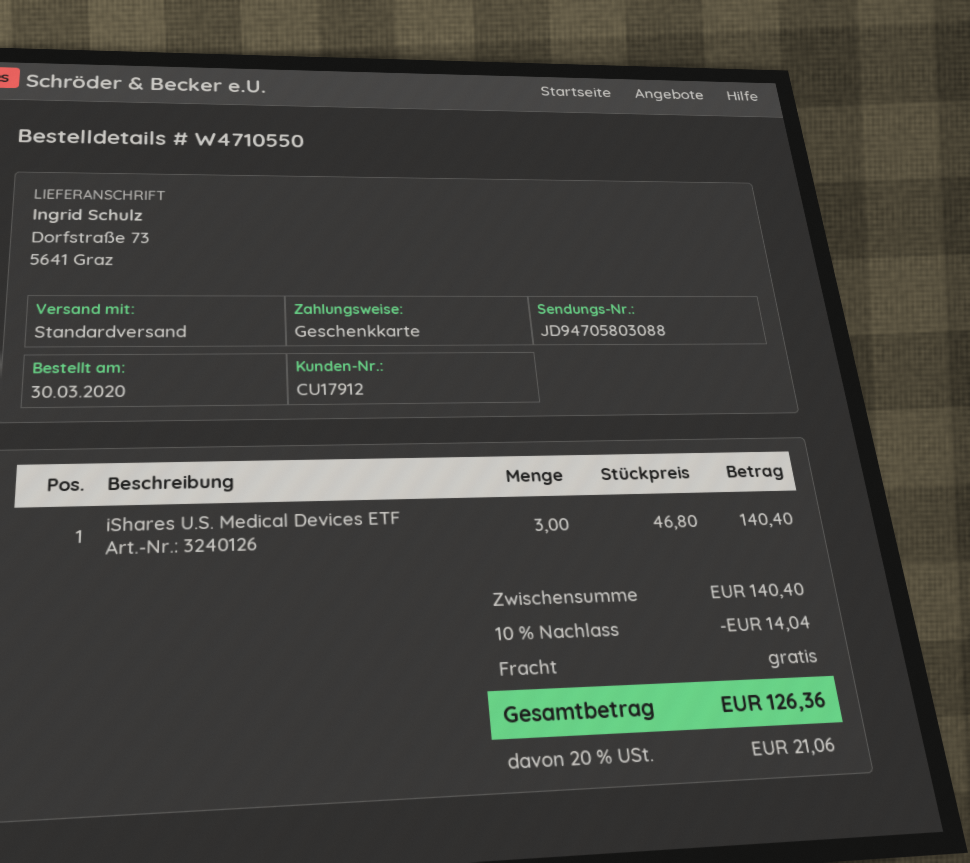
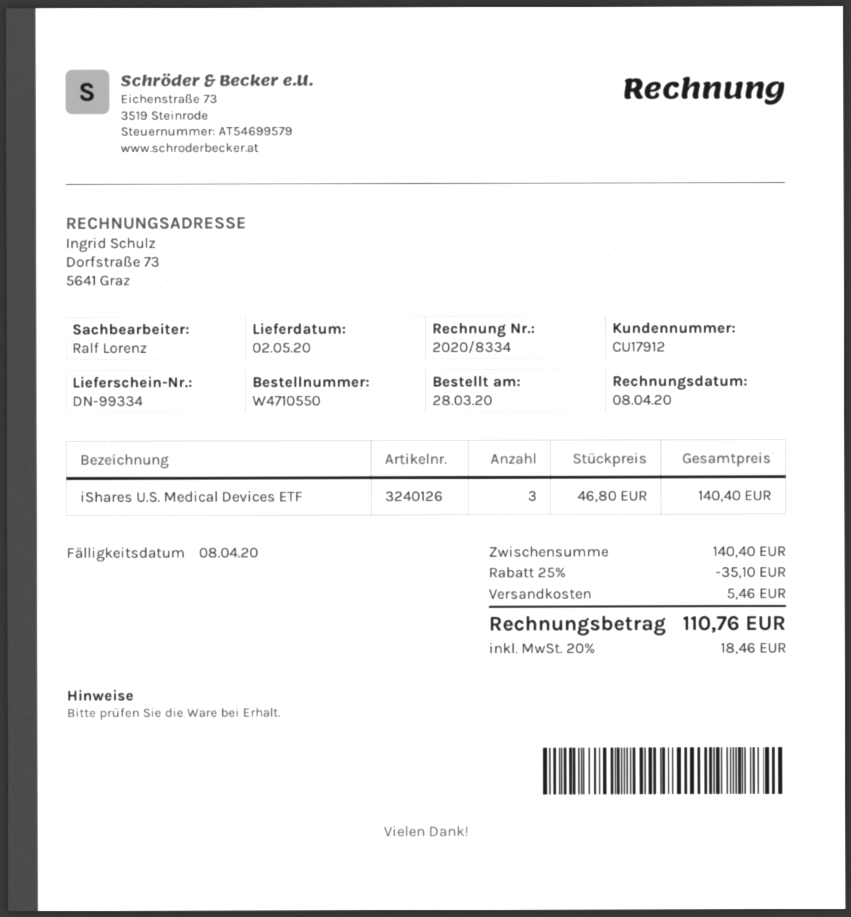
order date: 2020-03-30 -> 2020-03-28
discount: 10% = 14.04 -> 25% = 35.10
shipping: 0.00 -> 5.46
tax: 20% = 21.06 -> 20% = 18.46
total: 126.36 -> 110.76

